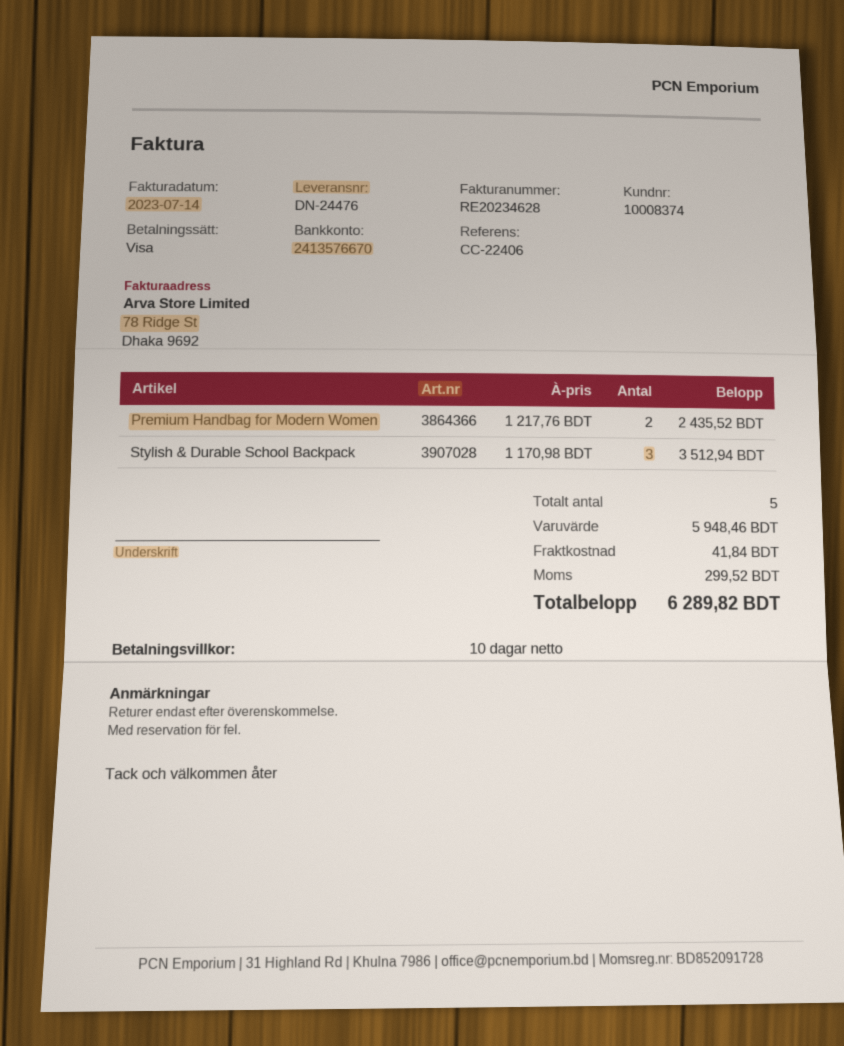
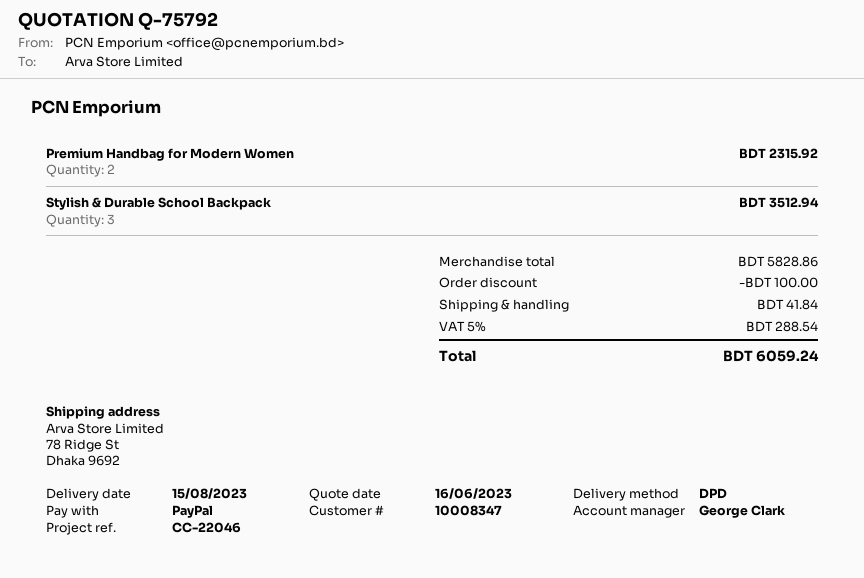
customer number: 10008374 -> 10008347
reference: CC-22406 -> CC-22046
payment method: Visa -> PayPal
Premium Handbag for Modern Women: 2 for 2435.52 -> 2 for 2315.92
subtotal: 5948.46 -> 5828.86
discount: none -> 100.00
tax: 299.52 -> 288.54
total: 6289.82 -> 6059.24

